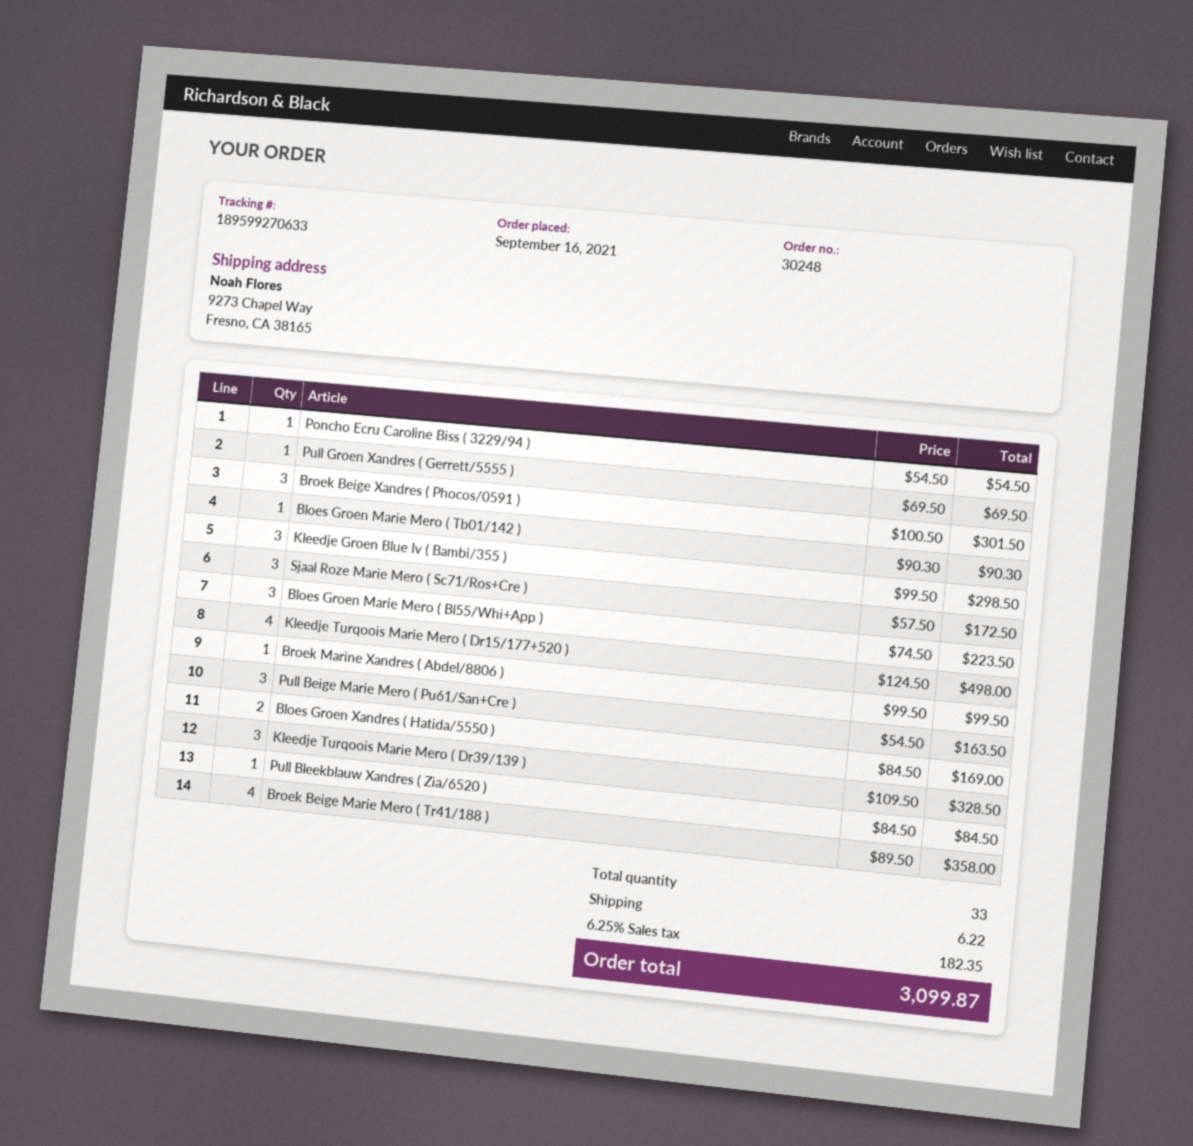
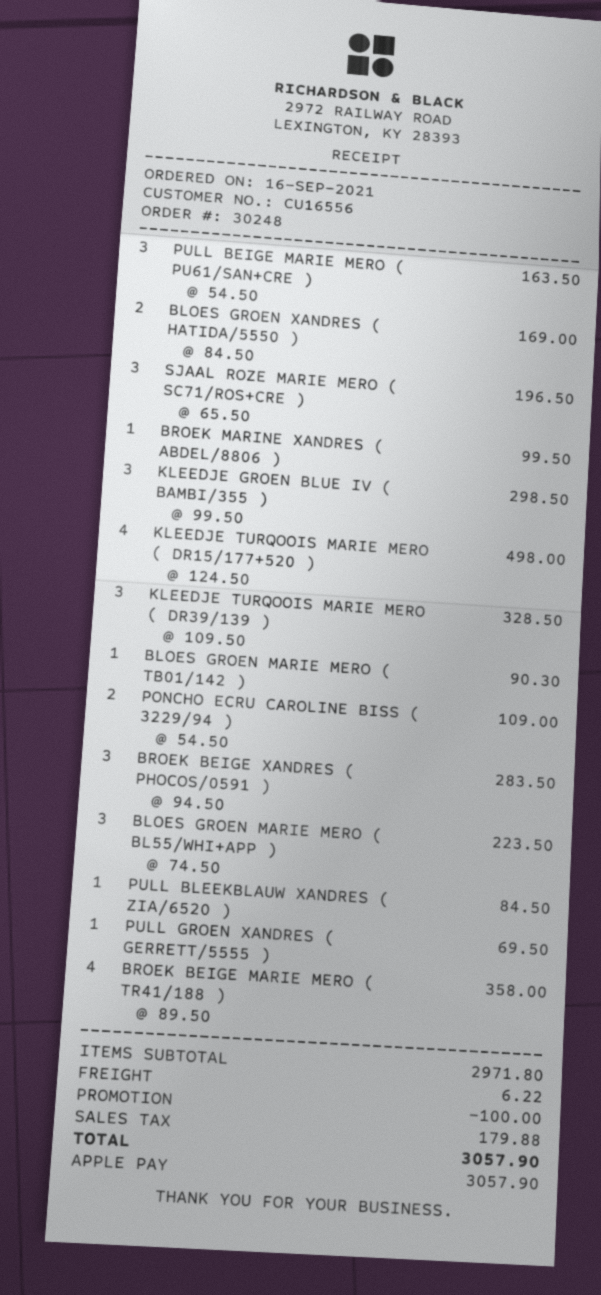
Poncho Ecru Caroline Biss ( 3229/94 ): 1 x 54.50 = 54.50 -> 2 x 54.50 = 109.00
Broek Beige Xandres ( Phocos/0591 ): 3 x 100.50 = 301.50 -> 3 x 94.50 = 283.50
Sjaal Roze Marie Mero ( Sc71/Ros+Cre ): 3 x 57.50 = 172.50 -> 3 x 65.50 = 196.50
discount: none -> 100.00
tax: 182.35 -> 179.88
total: 3099.87 -> 3057.90

